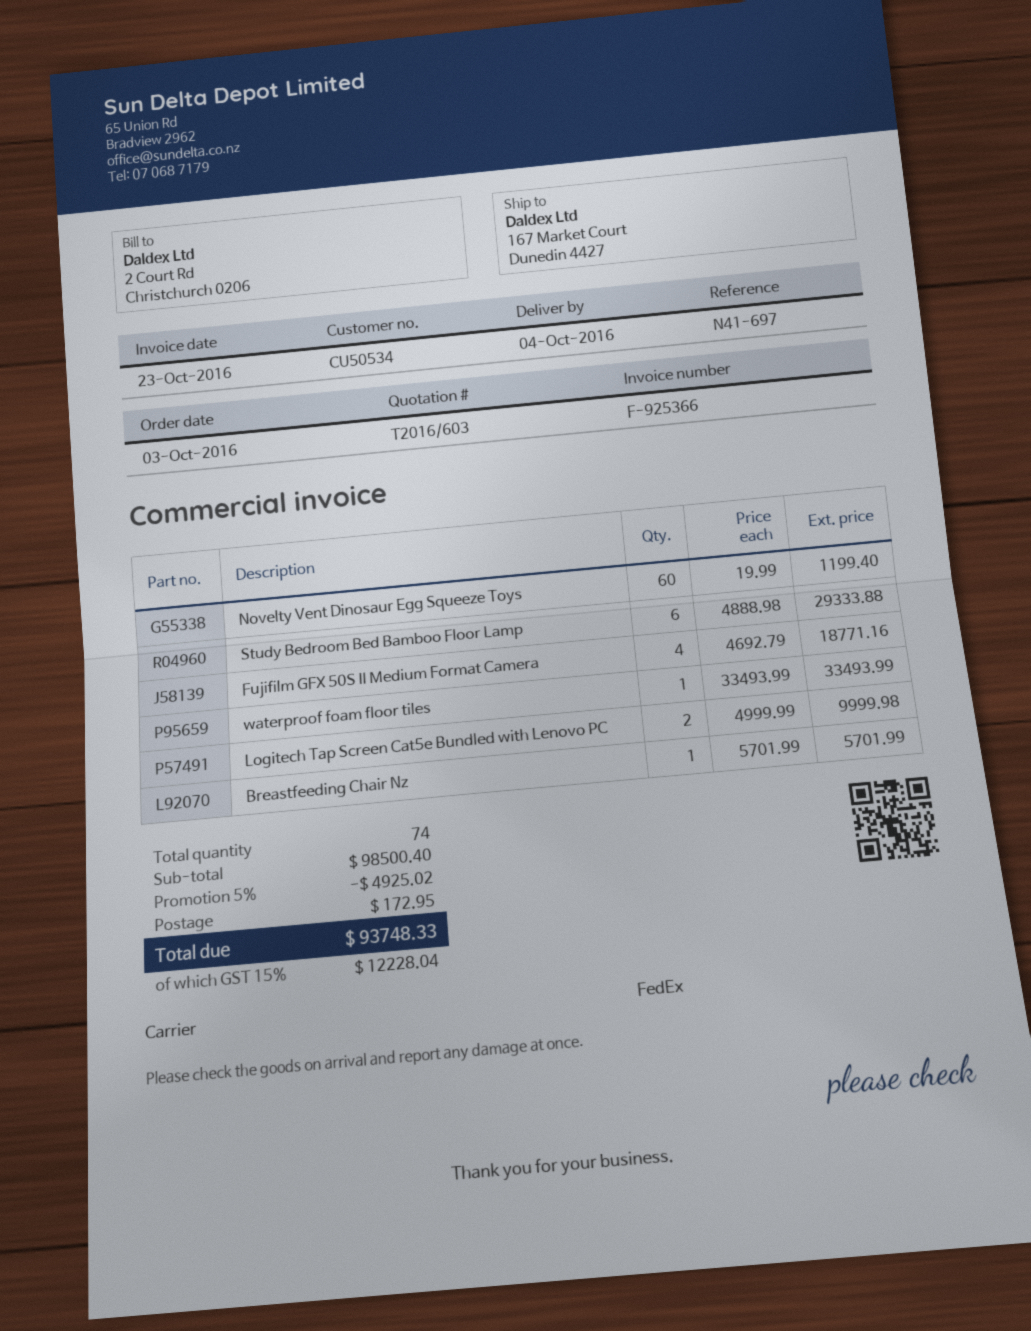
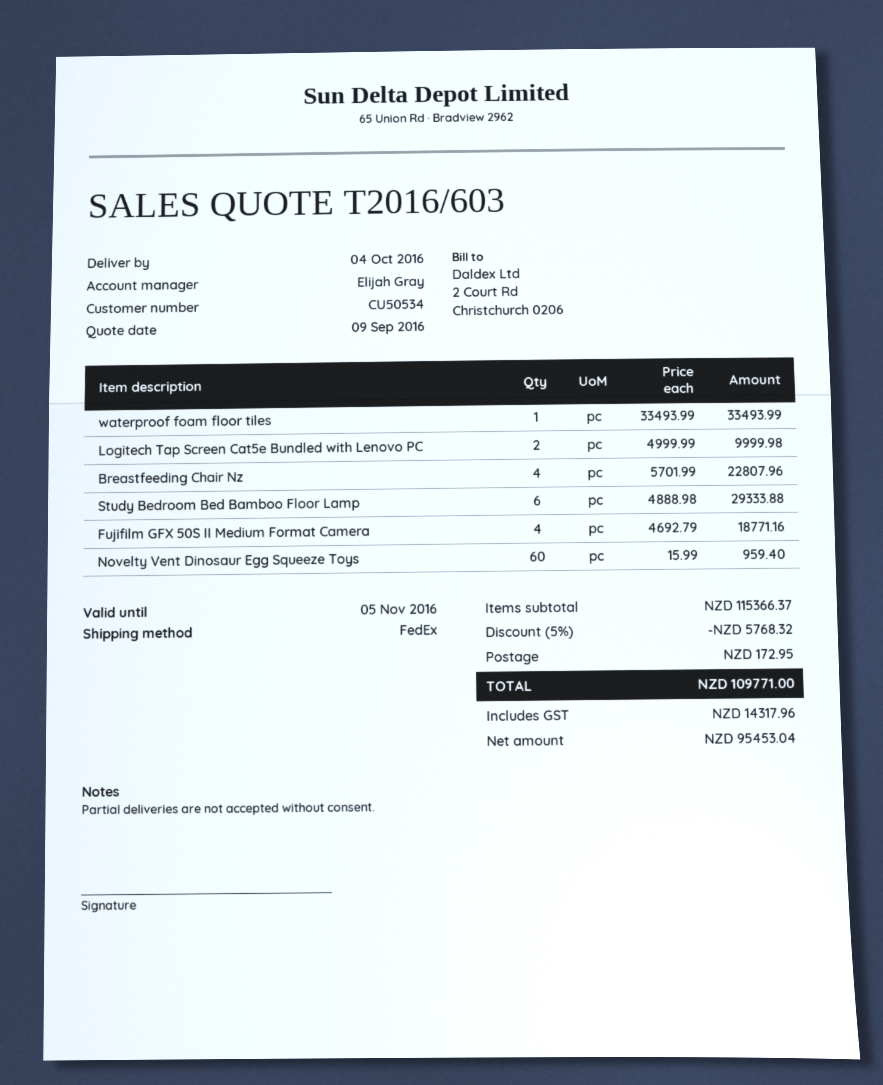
Novelty Vent Dinosaur Egg Squeeze Toys: 60 x 19.99 = 1199.40 -> 60 x 15.99 = 959.40
Breastfeeding Chair Nz: 1 x 5701.99 = 5701.99 -> 4 x 5701.99 = 22807.96
subtotal: 98500.40 -> 115366.37
discount: 5% = 4925.02 -> 5% = 5768.32
tax: 12228.04 -> 14317.96
total: 93748.33 -> 109771.00

